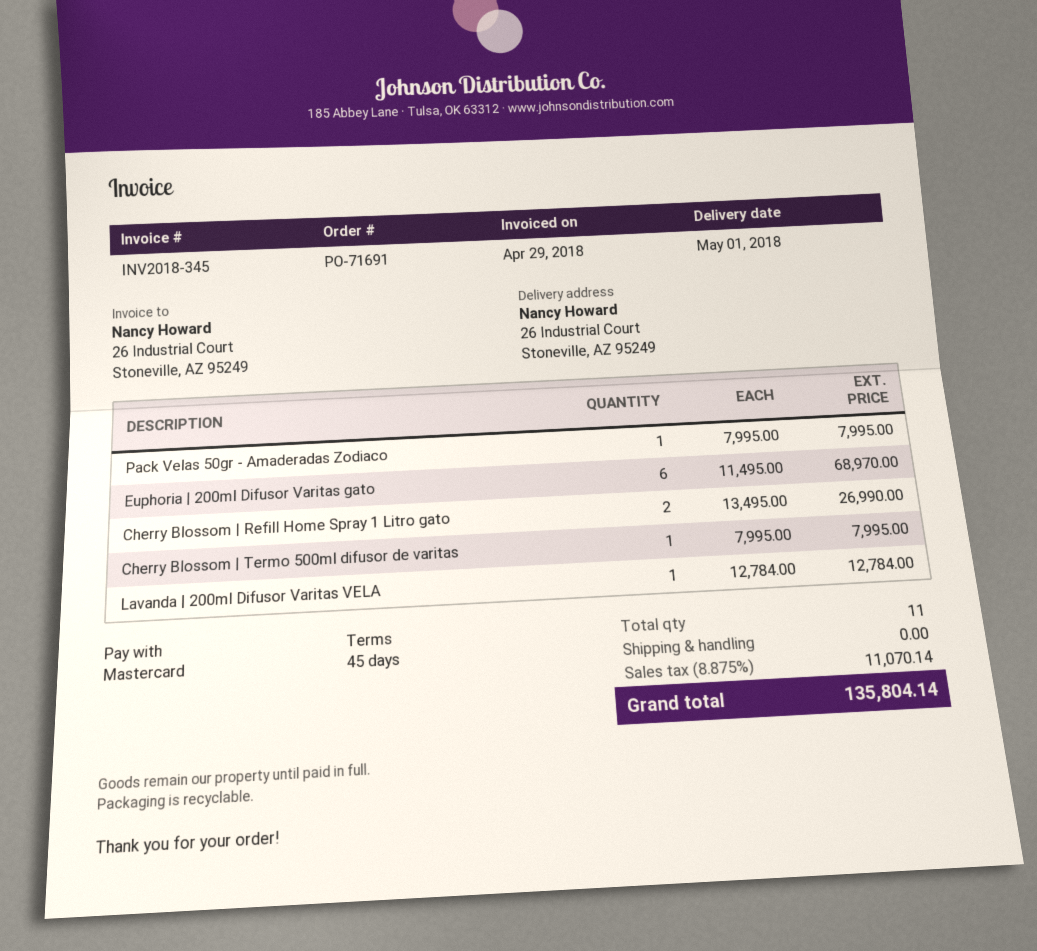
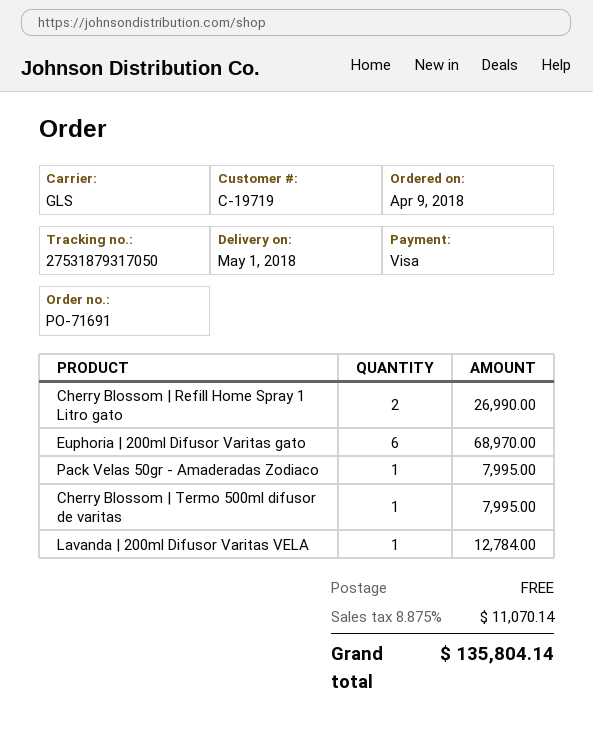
payment method: Mastercard -> Visa

